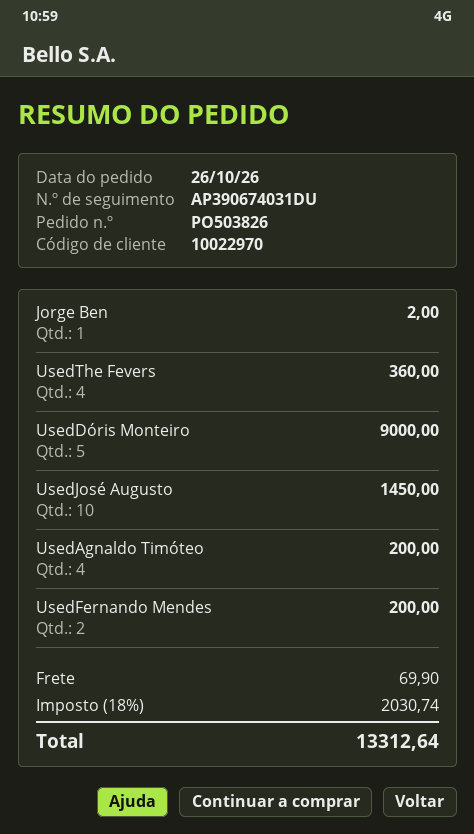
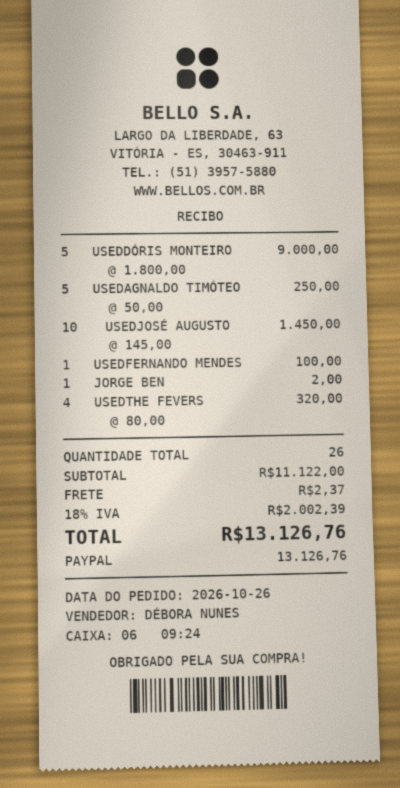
UsedThe Fevers: 4 for 360.00 -> 4 for 320.00
UsedAgnaldo Timóteo: 4 for 200.00 -> 5 for 250.00
UsedFernando Mendes: 2 for 200.00 -> 1 for 100.00
shipping: 69.90 -> 2.37
tax: 18% = 2030.74 -> 18% = 2002.39
total: 13312.64 -> 13126.76

